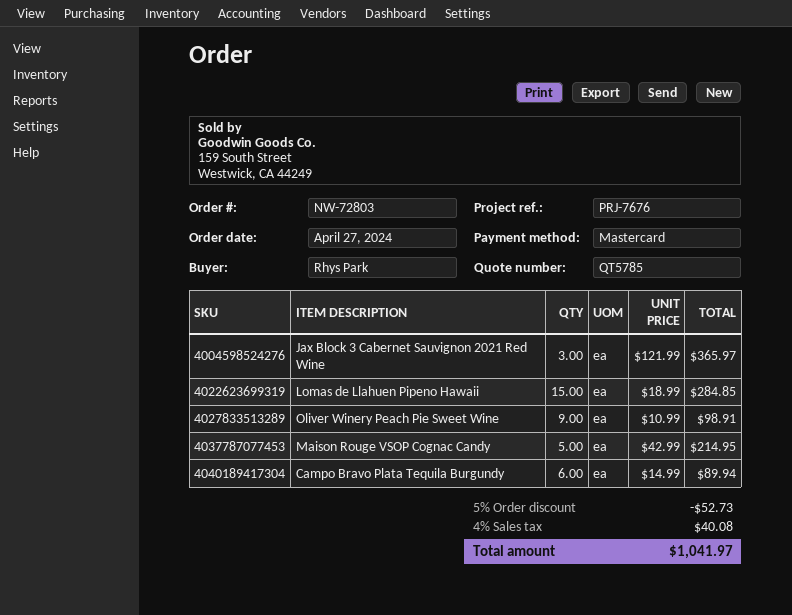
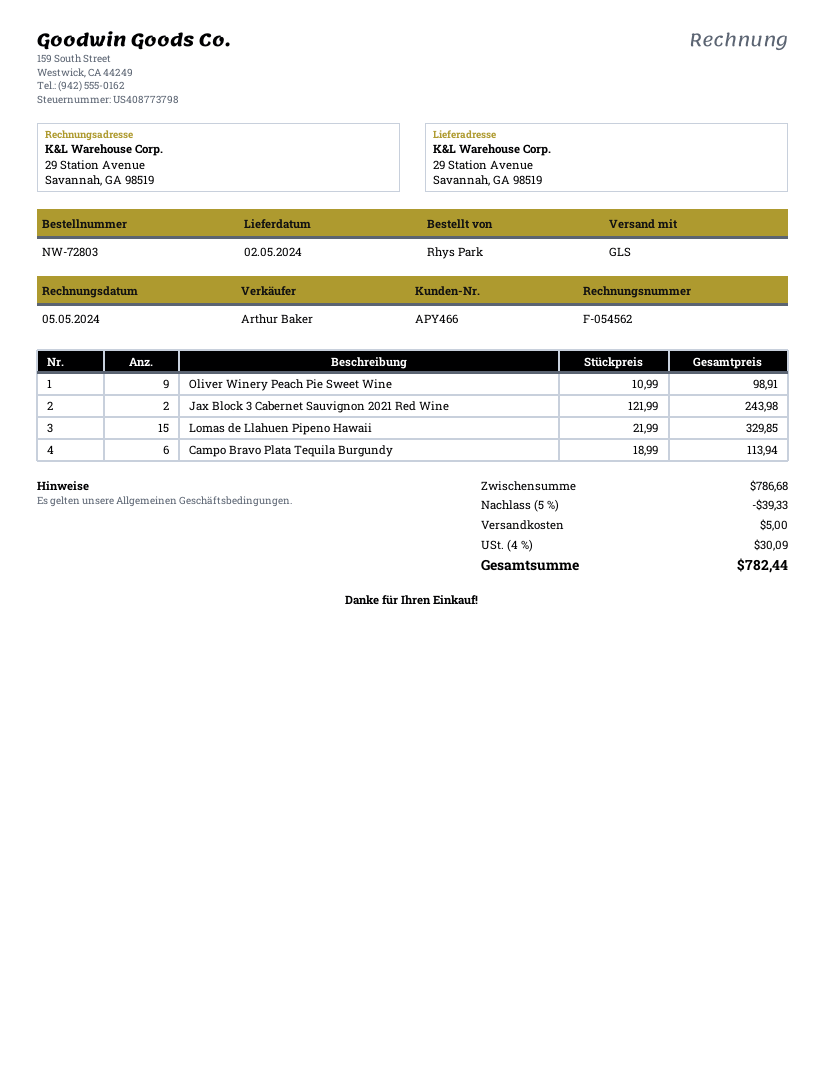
Jax Block 3 Cabernet Sauvignon 2021 Red Wine: 3 x 121.99 = 365.97 -> 2 x 121.99 = 243.98
Lomas de Llahuen Pipeno Hawaii: 15 x 18.99 = 284.85 -> 15 x 21.99 = 329.85
Maison Rouge VSOP Cognac Candy: 5 x 42.99 = 214.95 -> none
Campo Bravo Plata Tequila Burgundy: 6 x 14.99 = 89.94 -> 6 x 18.99 = 113.94
discount: 5% = 52.73 -> 5% = 39.33
shipping: none -> 5.00
tax: 4% = 40.08 -> 4% = 30.09
total: 1041.97 -> 782.44

